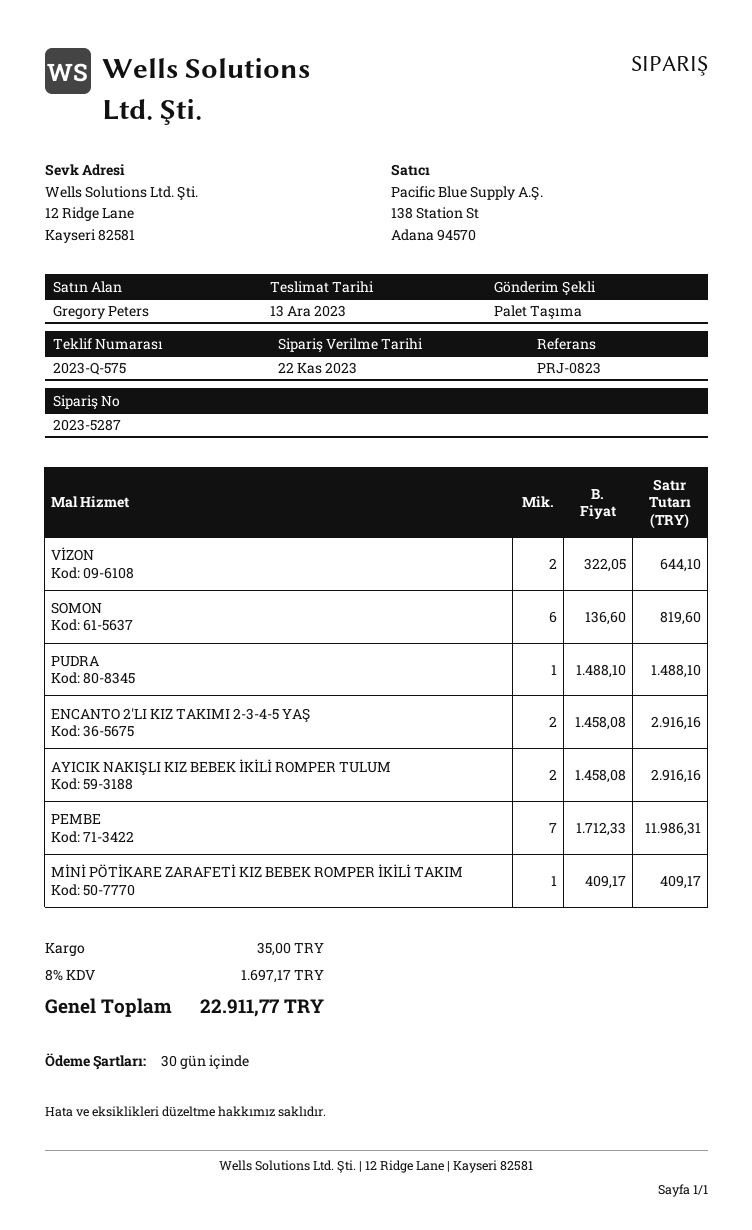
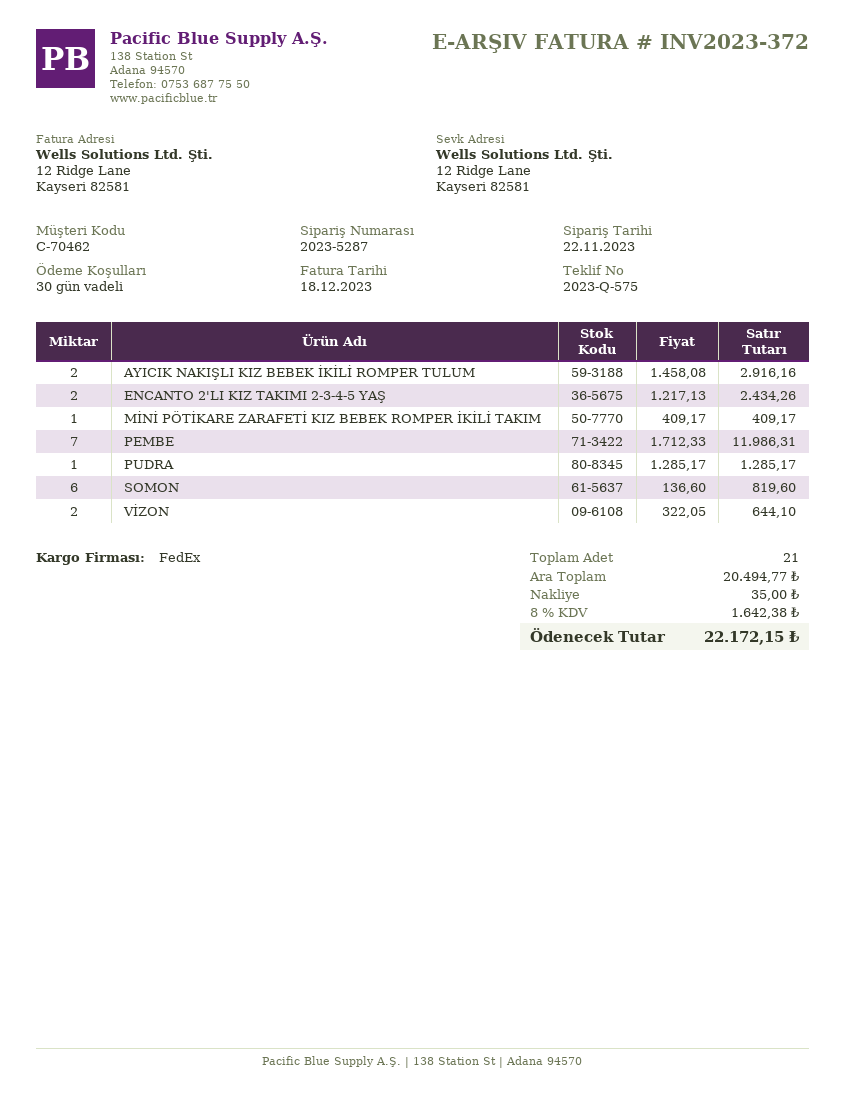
shipping method: pallet freight -> FedEx
PUDRA: 1 x 1488.10 = 1488.10 -> 1 x 1285.17 = 1285.17
ENCANTO 2'LI KIZ TAKIMI 2-3-4-5 YAŞ: 2 x 1458.08 = 2916.16 -> 2 x 1217.13 = 2434.26
tax: 8% = 1697.17 -> 8% = 1642.38
total: 22911.77 -> 22172.15

